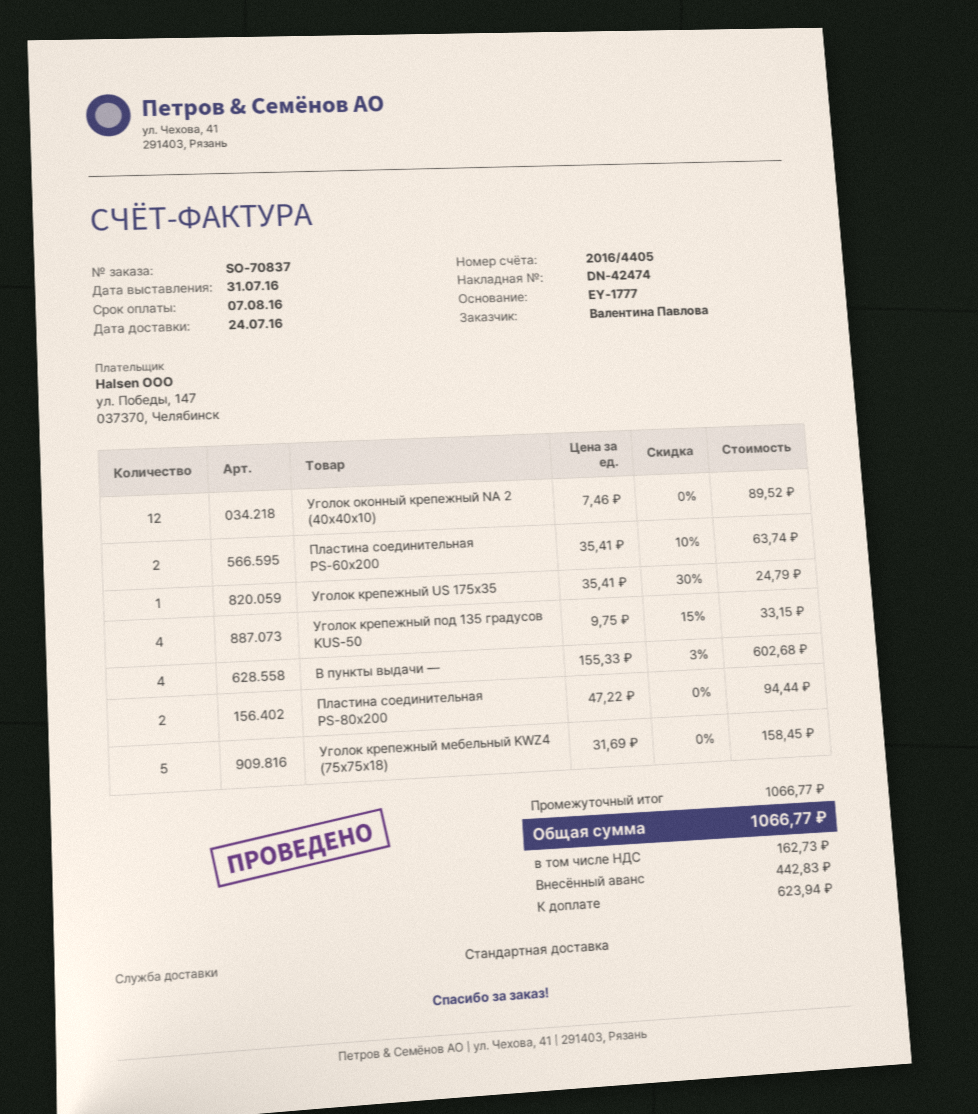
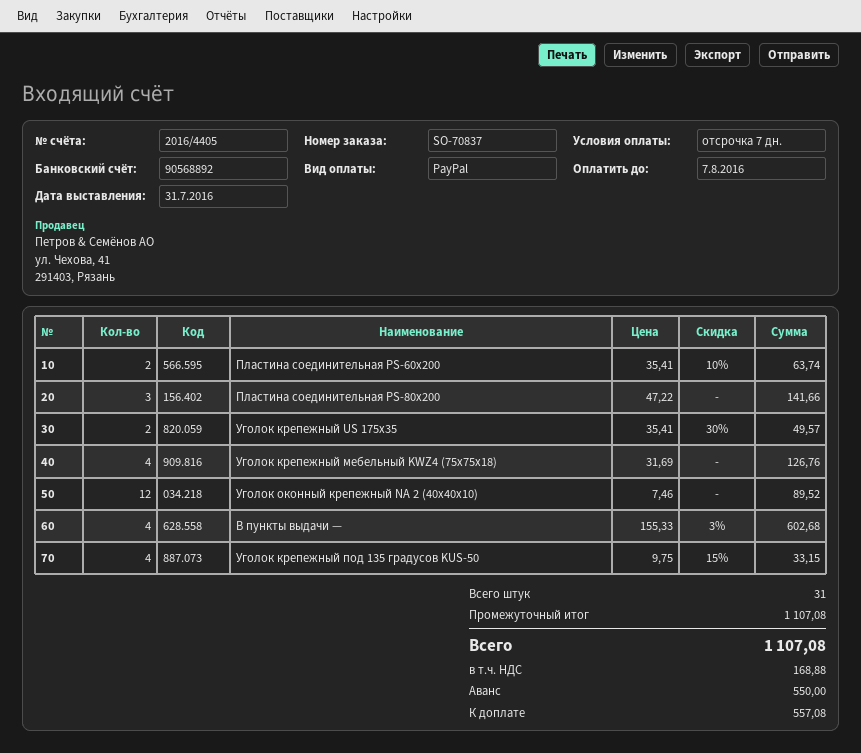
Уголок крепежный US 175х35: 1 x 35.41 - 30% = 24.79 -> 2 x 35.41 - 30% = 49.57
Пластина соединительная PS-80х200: 2 x 47.22 = 94.44 -> 3 x 47.22 = 141.66
Уголок крепежный мебельный KWZ4 (75х75х18): 5 x 31.69 = 158.45 -> 4 x 31.69 = 126.76
subtotal: 1066.77 -> 1107.08
tax: 162.73 -> 168.88
total: 1066.77 -> 1107.08
deposit: 442.83 -> 550.00
balance: 623.94 -> 557.08

